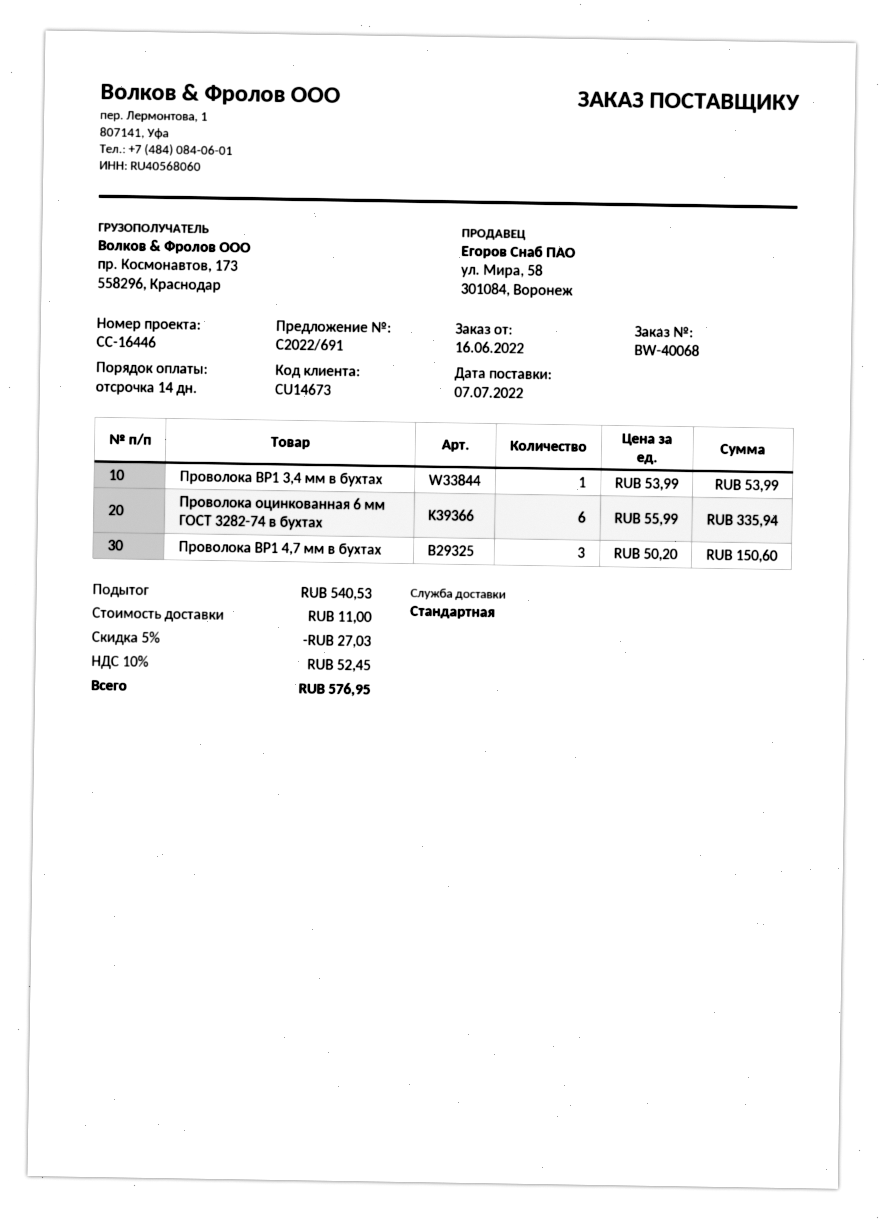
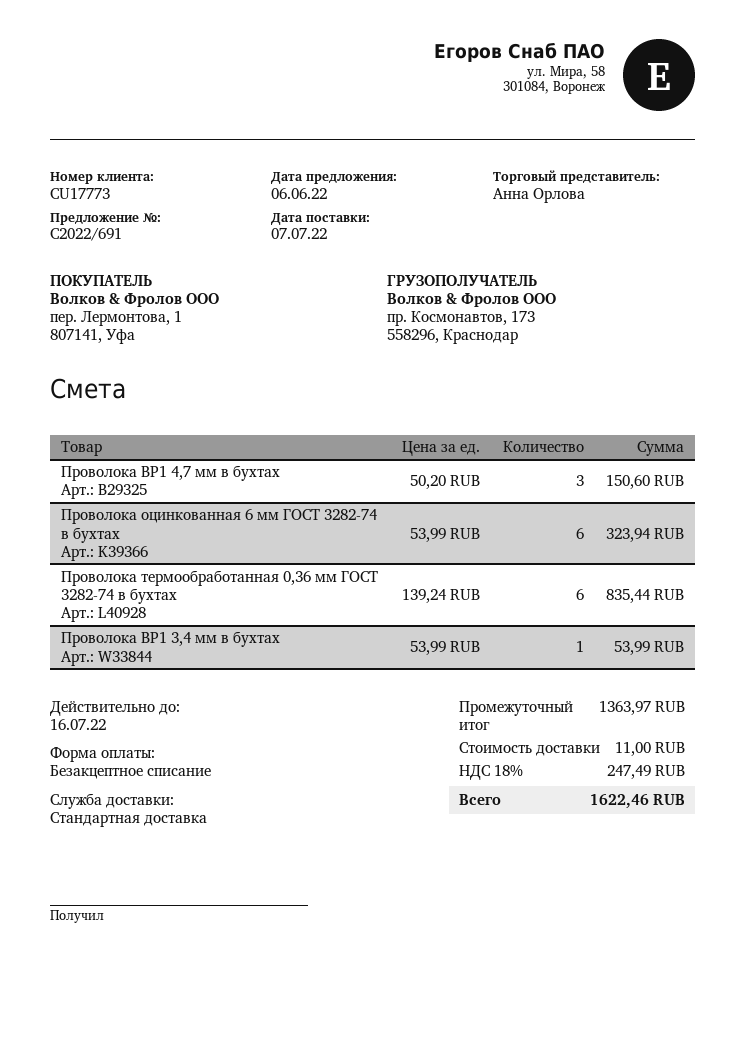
customer number: CU14673 -> CU17773
Проволока оцинкованная 6 мм ГОСТ 3282-74 в бухтах: 6 x 55.99 = 335.94 -> 6 x 53.99 = 323.94
Проволока термообработанная 0,36 мм ГОСТ 3282-74 в бухтах: none -> 6 x 139.24 = 835.44
subtotal: 540.53 -> 1363.97
discount: 5% = 27.03 -> none
tax: 10% = 52.45 -> 18% = 247.49
total: 576.95 -> 1622.46

